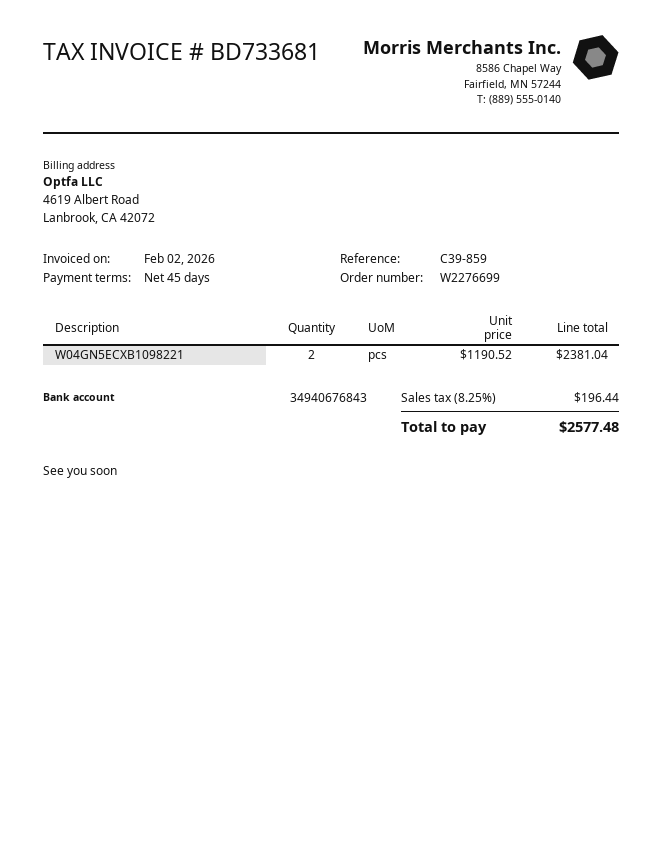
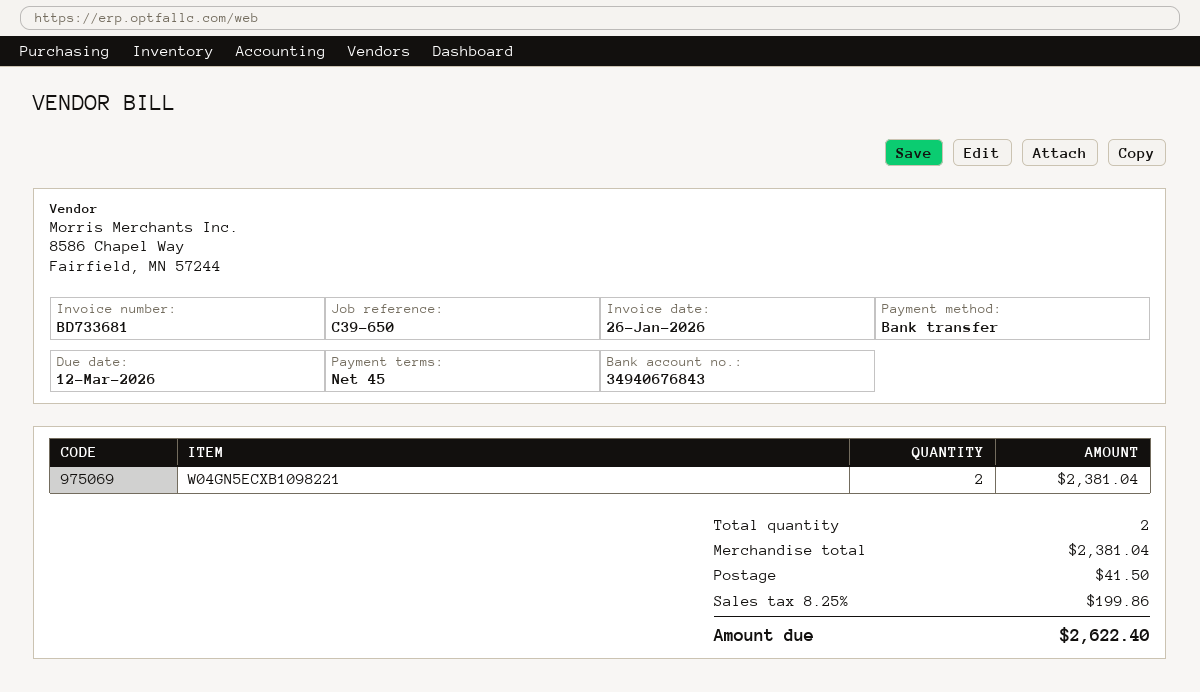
invoice date: 2026-02-02 -> 2026-01-26
reference: C39-859 -> C39-650
shipping: none -> 41.50
tax: 8.25% = 196.44 -> 8.25% = 199.86
total: 2577.48 -> 2622.40

